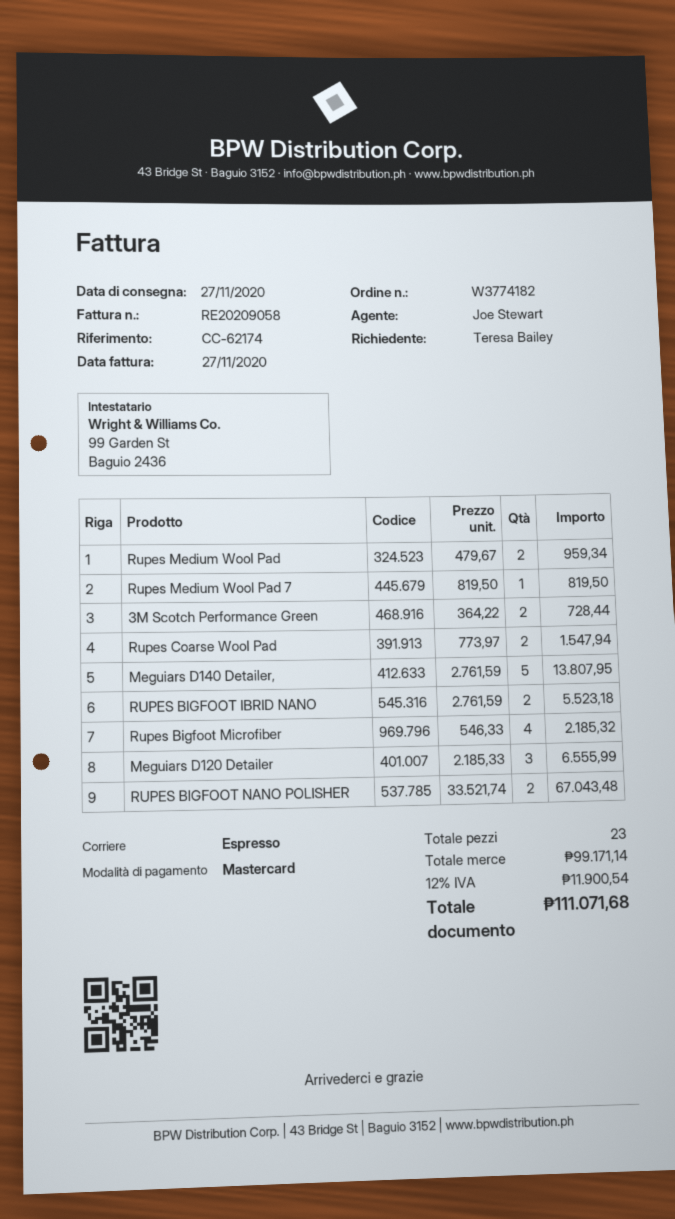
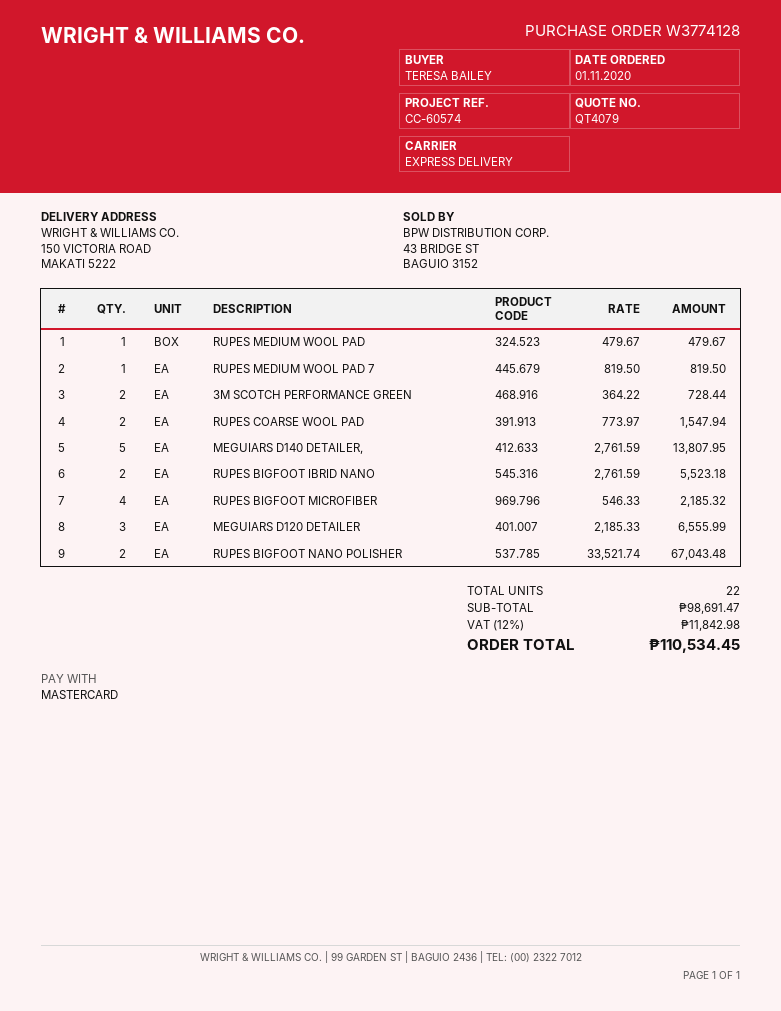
order number: W3774182 -> W3774128
reference: CC-62174 -> CC-60574
Rupes Medium Wool Pad: 2 x 479.67 = 959.34 -> 1 x 479.67 = 479.67
total quantity: 23 -> 22
subtotal: 99171.14 -> 98691.47
tax: 12% = 11900.54 -> 12% = 11842.98
total: 111071.68 -> 110534.45

